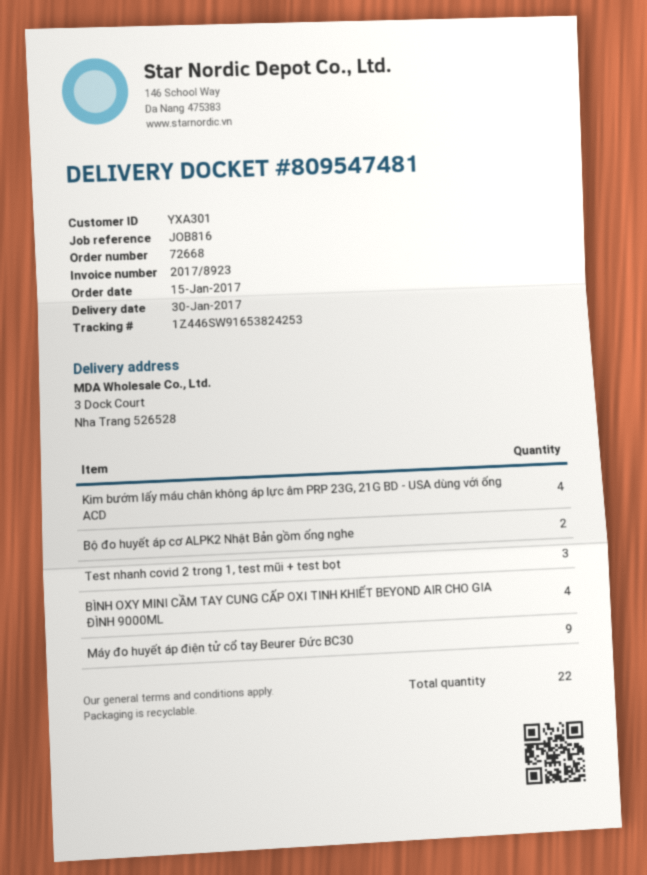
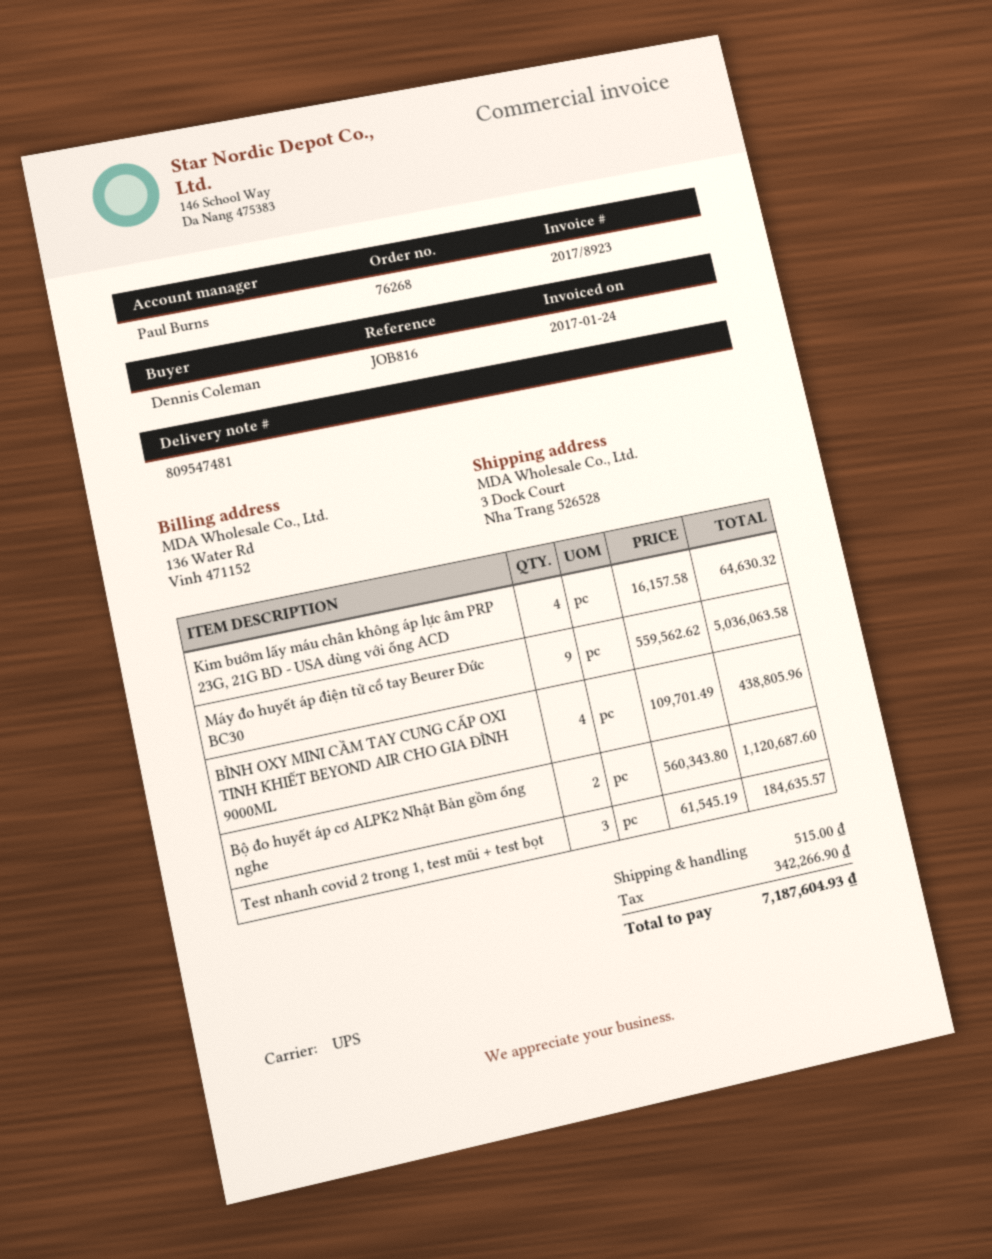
order number: 72668 -> 76268

